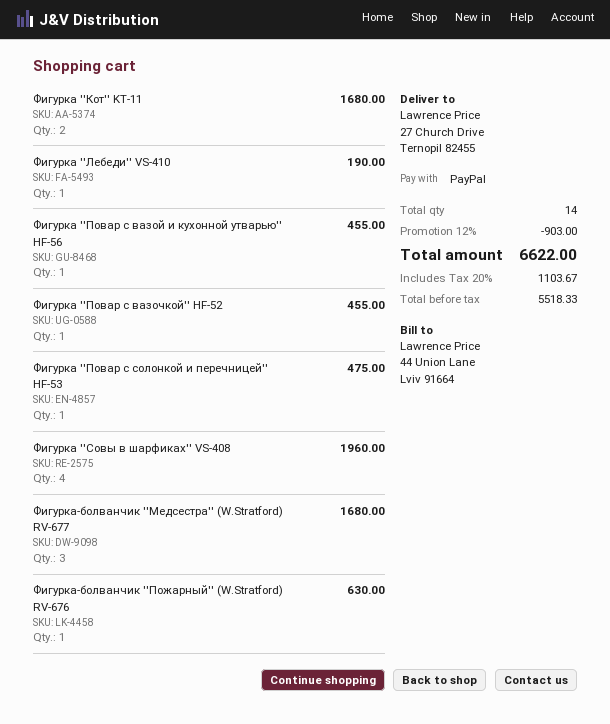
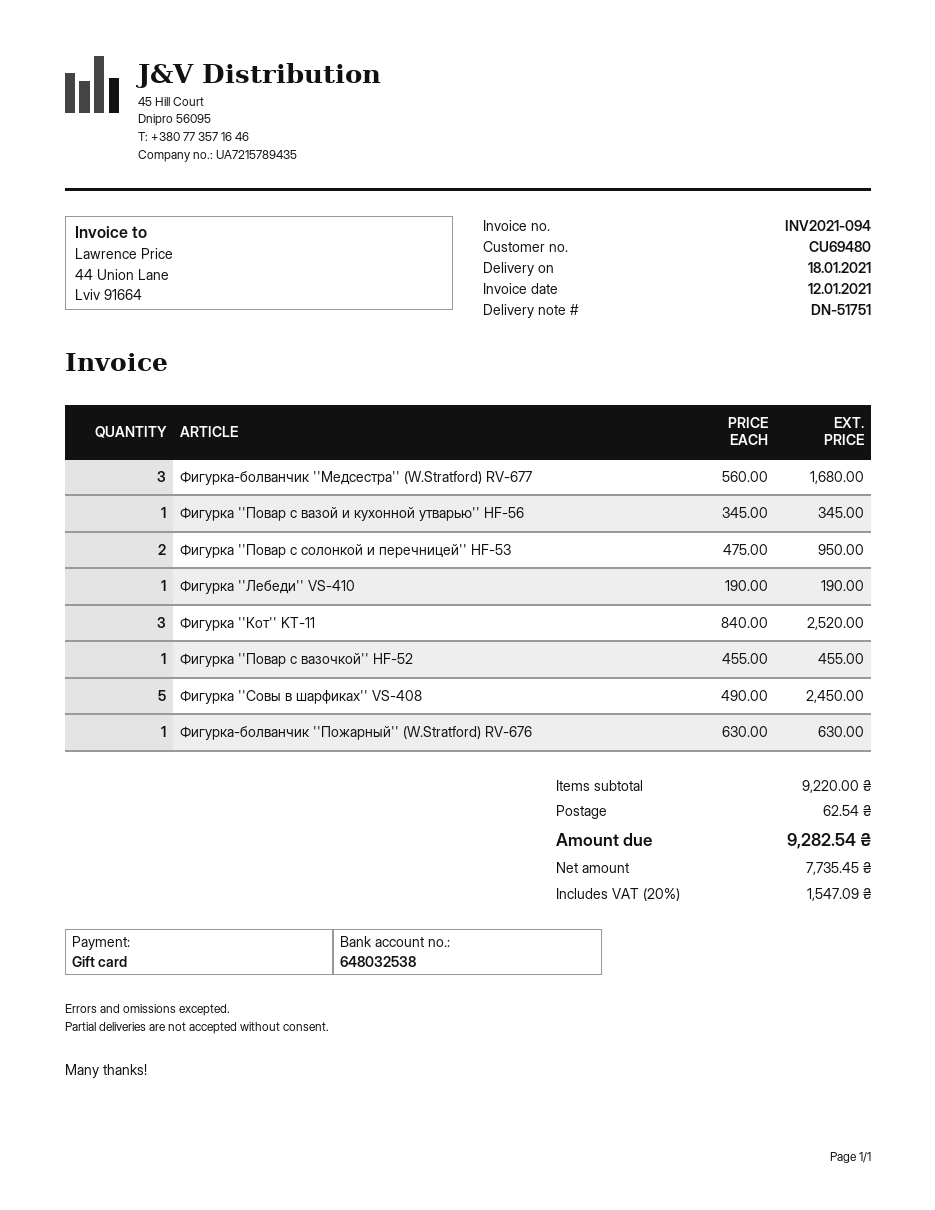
payment method: PayPal -> gift card
Фигурка ''Кот'' KT-11: 2 for 1680.00 -> 3 for 2520.00
Фигурка ''Повар с вазой и кухонной утварью'' HF-56: 1 for 455.00 -> 1 for 345.00
Фигурка ''Повар с солонкой и перечницей'' HF-53: 1 for 475.00 -> 2 for 950.00
Фигурка ''Совы в шарфиках'' VS-408: 4 for 1960.00 -> 5 for 2450.00
discount: 12% = 903.00 -> none
shipping: none -> 62.54
net: 5518.33 -> 7735.45
tax: 20% = 1103.67 -> 20% = 1547.09
total: 6622.00 -> 9282.54

